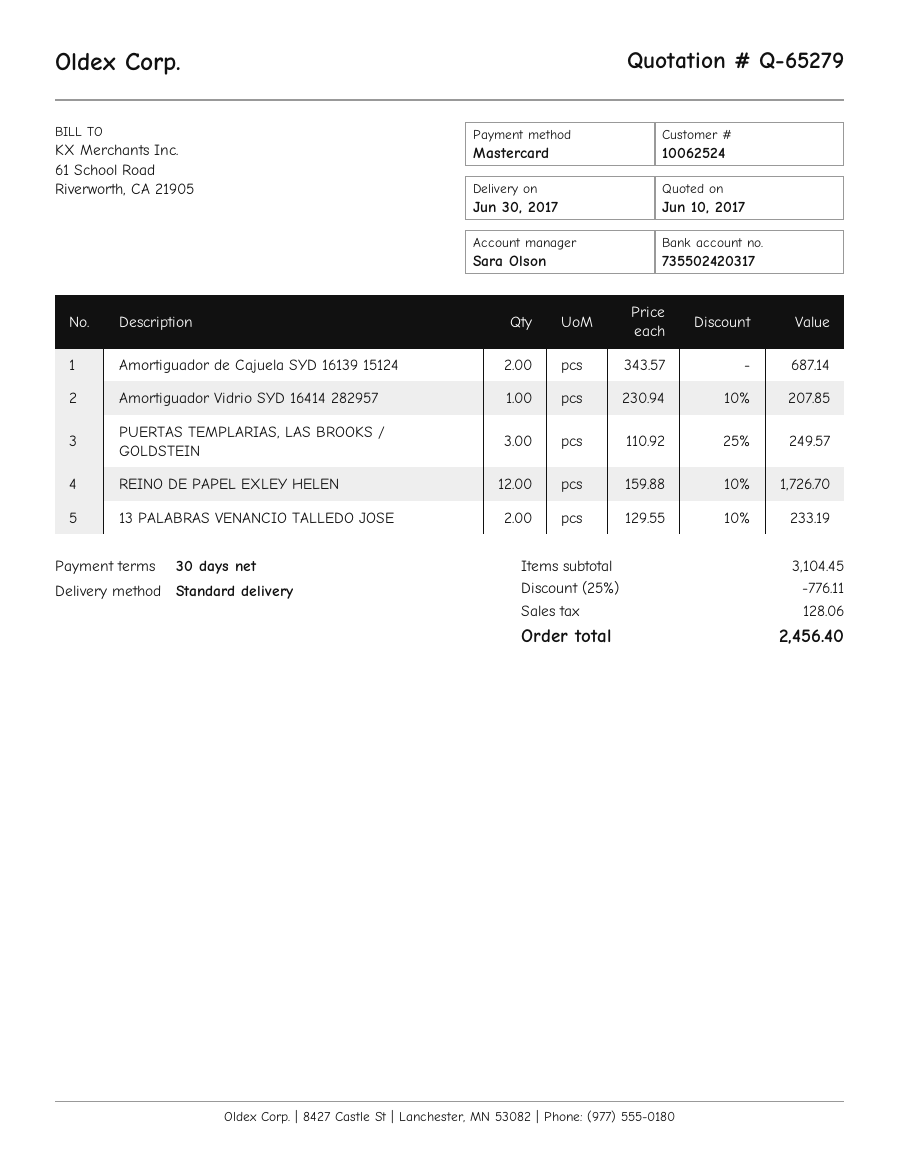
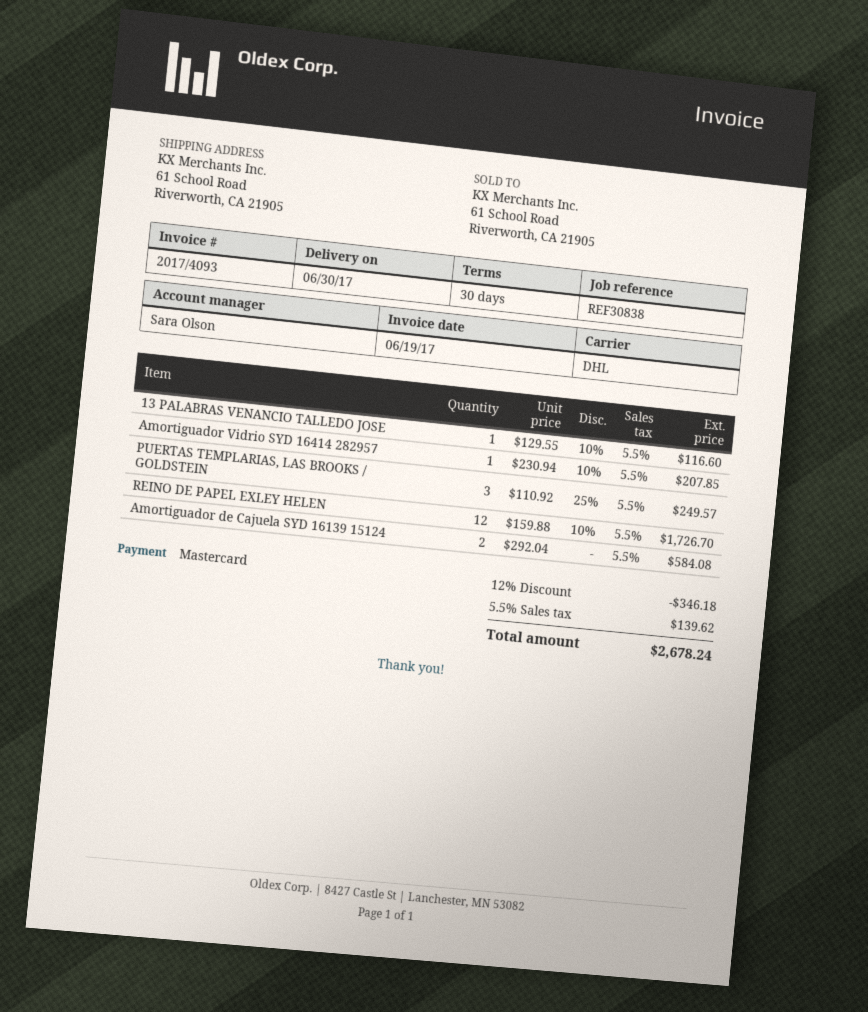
shipping method: standard -> DHL
Amortiguador de Cajuela SYD 16139 15124: 2 x 343.57 = 687.14 -> 2 x 292.04 = 584.08
13 PALABRAS VENANCIO TALLEDO JOSE: 2 x 129.55 - 10% = 233.19 -> 1 x 129.55 - 10% = 116.60
discount: 25% = 776.11 -> 12% = 346.18
tax: 128.06 -> 139.62
total: 2456.40 -> 2678.24

